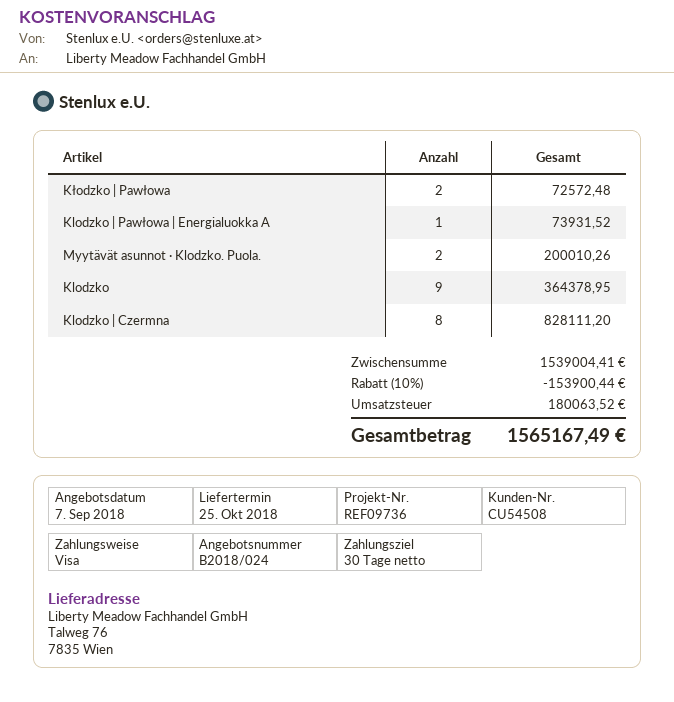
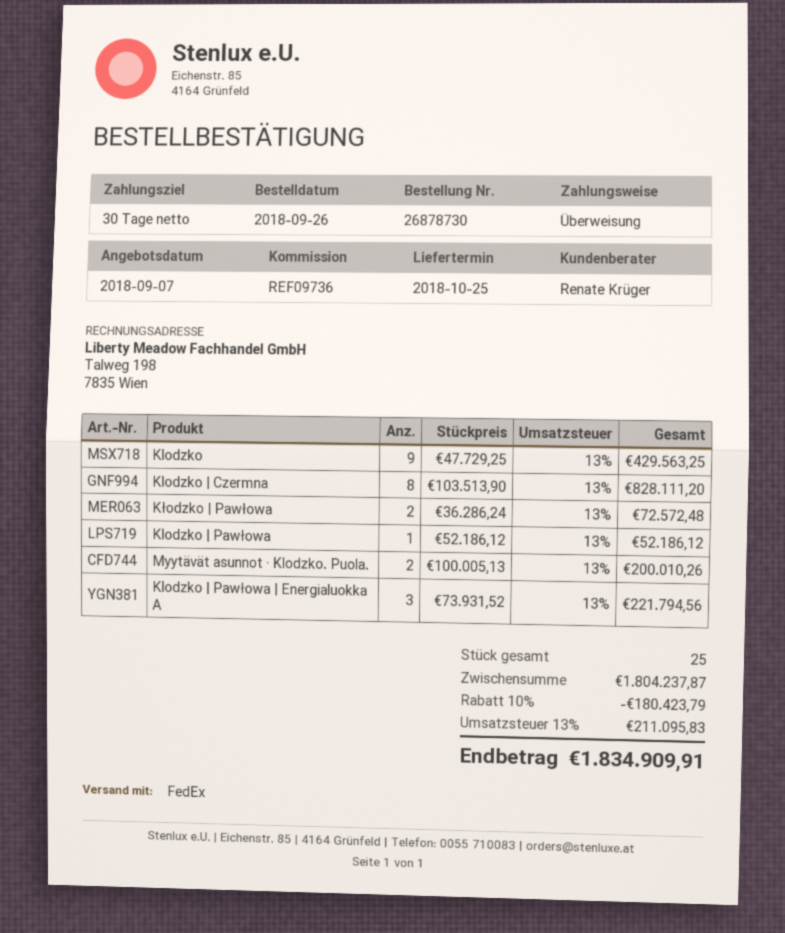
payment method: Visa -> bank transfer
Klodzko | Pawłowa | Energialuokka A: 1 for 73931.52 -> 3 for 221794.56
Klodzko: 9 for 364378.95 -> 9 for 429563.25
Klodzko | Pawłowa: none -> 1 for 52186.12
subtotal: 1539004.41 -> 1804237.87
discount: 10% = 153900.44 -> 10% = 180423.79
tax: 180063.52 -> 211095.83
total: 1565167.49 -> 1834909.91

